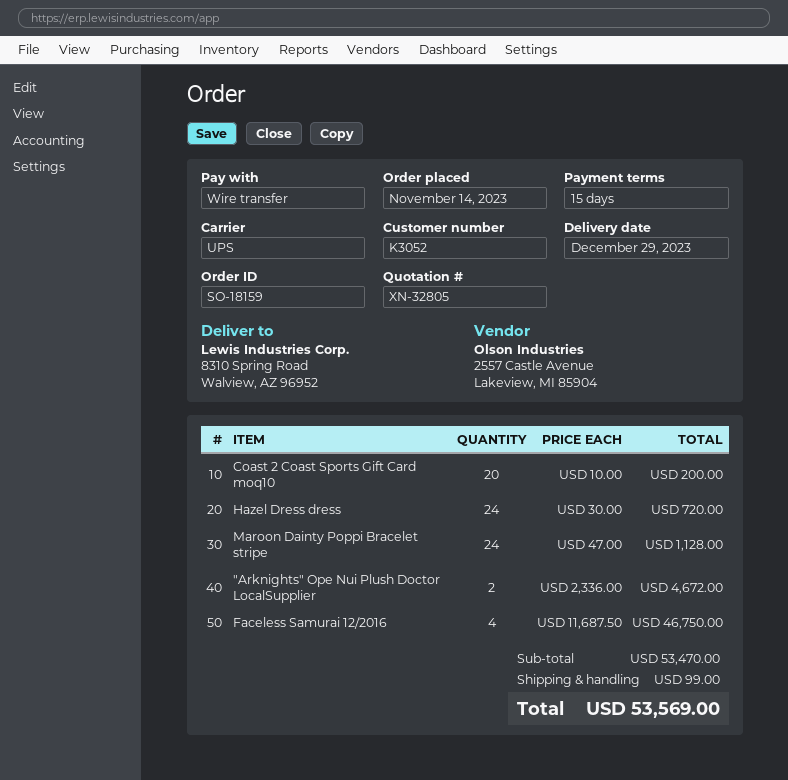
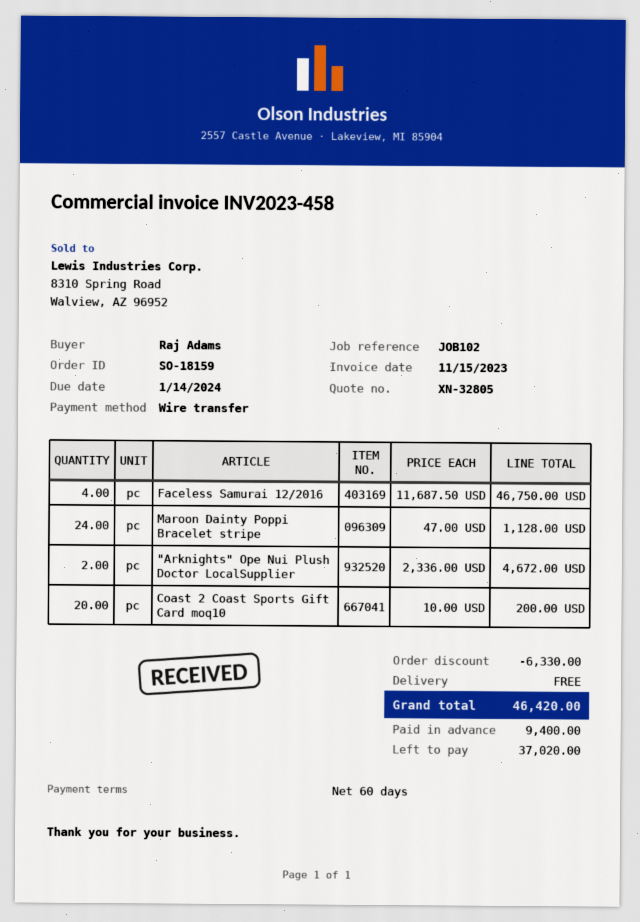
payment terms: 15 days -> 60 days
Hazel Dress dress: 24 x 30.00 = 720.00 -> none
discount: none -> 6330.00
shipping: 99.00 -> 0.00
total: 53569.00 -> 46420.00

